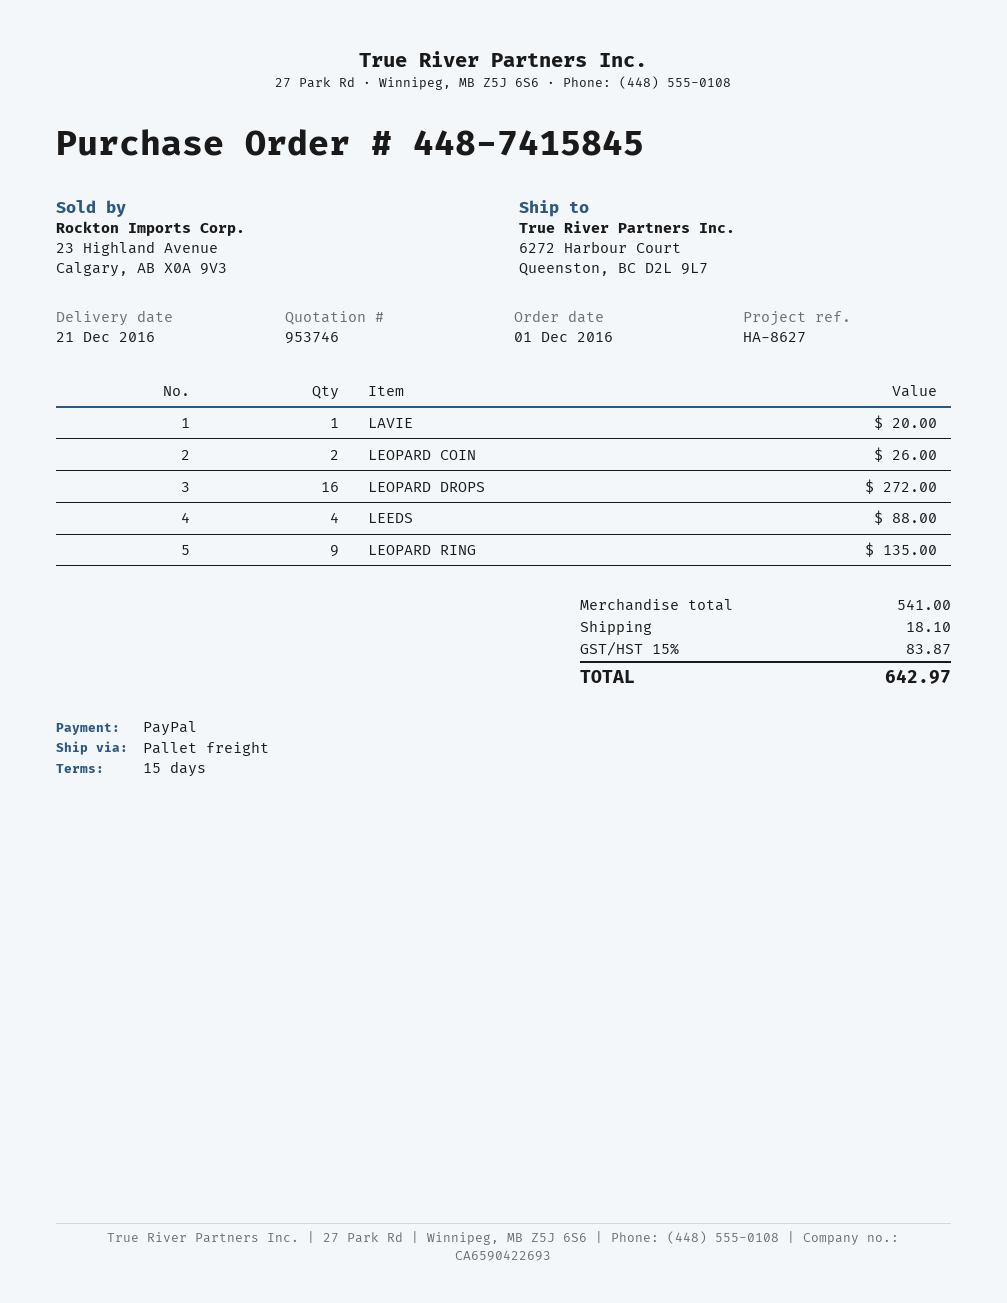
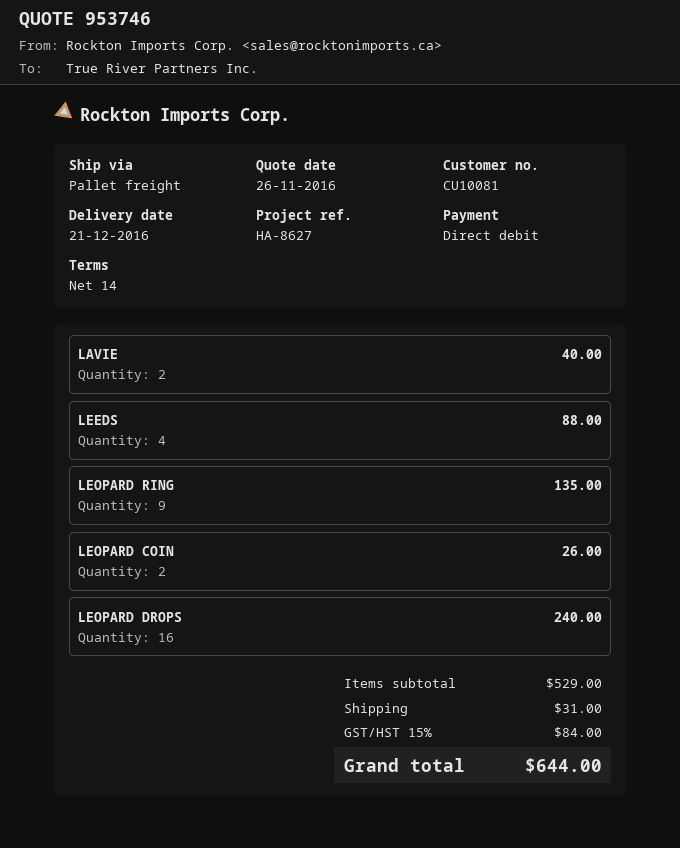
payment terms: 15 days -> 14 days
payment method: PayPal -> direct debit
LAVIE: 1 for 20.00 -> 2 for 40.00
LEOPARD DROPS: 16 for 272.00 -> 16 for 240.00
subtotal: 541.00 -> 529.00
shipping: 18.10 -> 31.00
tax: 15% = 83.87 -> 15% = 84.00
total: 642.97 -> 644.00

